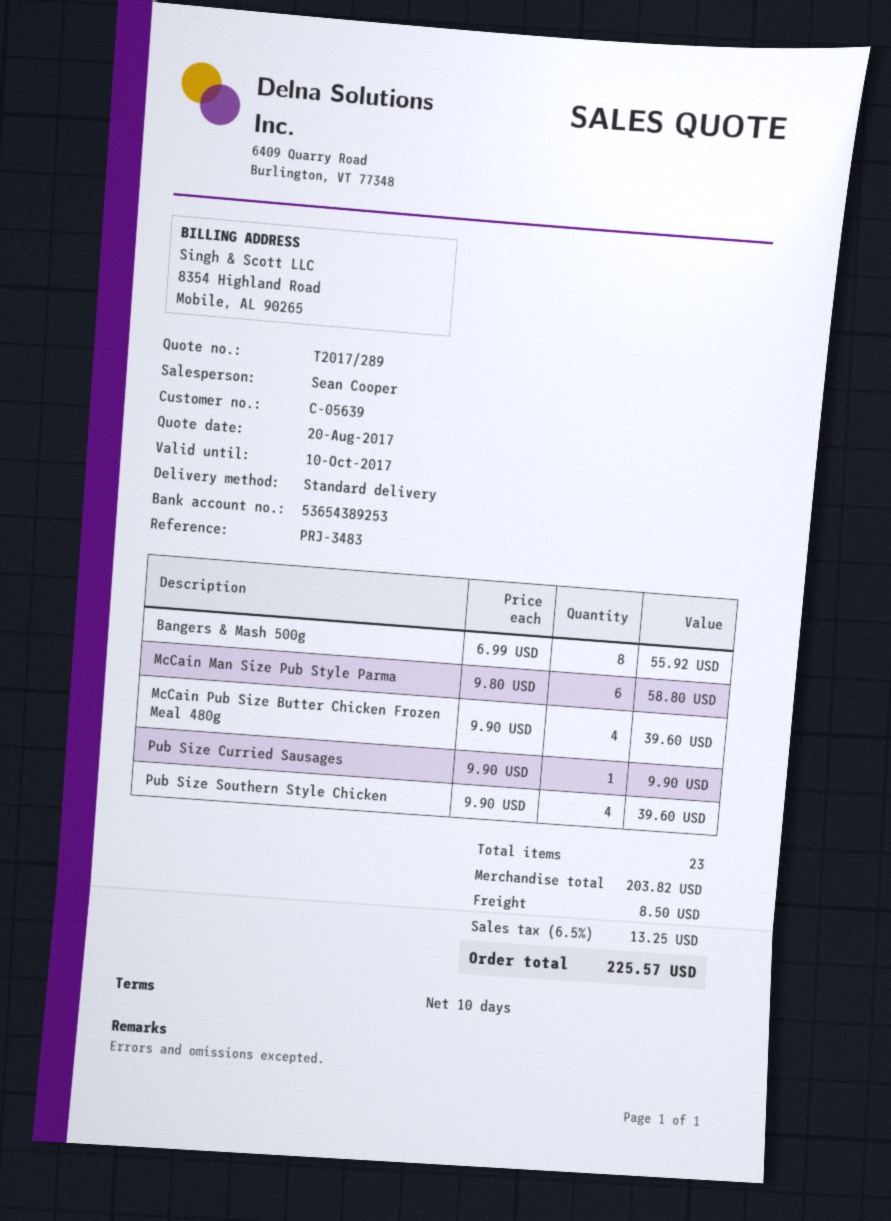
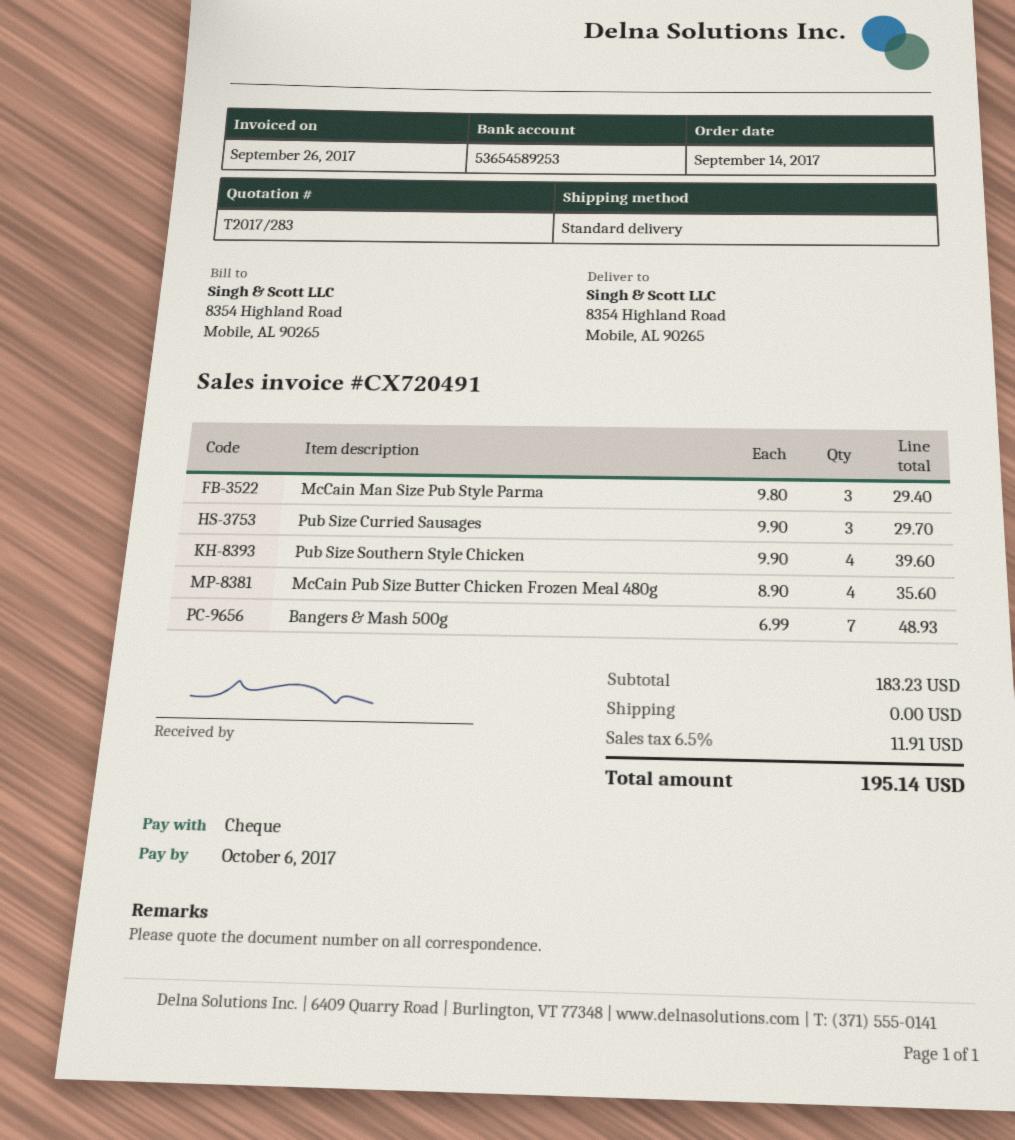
quote number: T2017/289 -> T2017/283
bank account: 53654389253 -> 53654589253
Bangers & Mash 500g: 8 x 6.99 = 55.92 -> 7 x 6.99 = 48.93
McCain Man Size Pub Style Parma: 6 x 9.80 = 58.80 -> 3 x 9.80 = 29.40
McCain Pub Size Butter Chicken Frozen Meal 480g: 4 x 9.90 = 39.60 -> 4 x 8.90 = 35.60
Pub Size Curried Sausages: 1 x 9.90 = 9.90 -> 3 x 9.90 = 29.70
subtotal: 203.82 -> 183.23
shipping: 8.50 -> 0.00
tax: 6.5% = 13.25 -> 6.5% = 11.91
total: 225.57 -> 195.14

